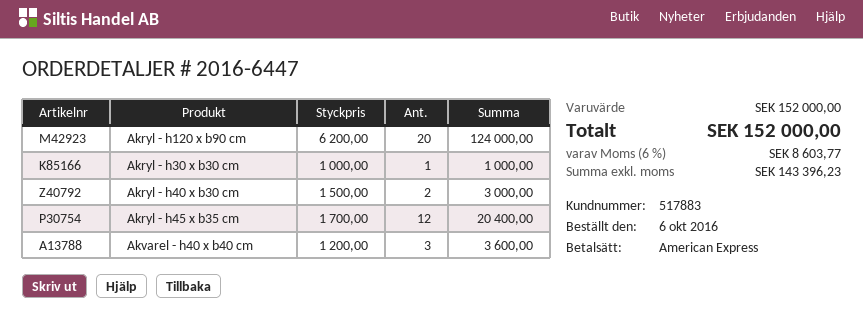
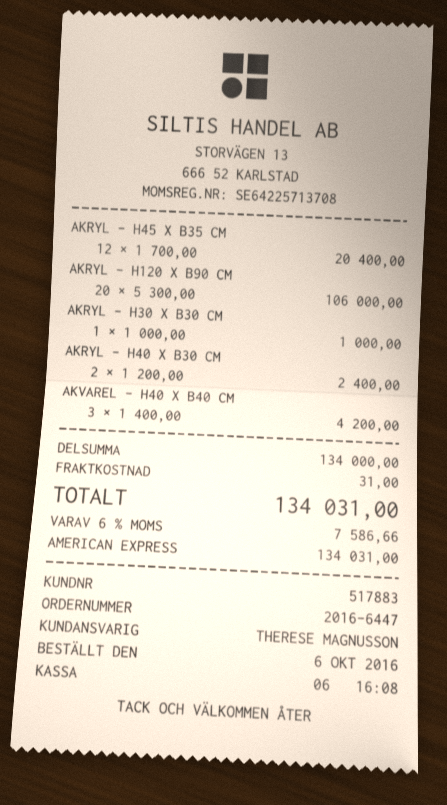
Akryl - h120 x b90 cm: 20 x 6200.00 = 124000.00 -> 20 x 5300.00 = 106000.00
Akryl - h40 x b30 cm: 2 x 1500.00 = 3000.00 -> 2 x 1200.00 = 2400.00
Akvarel - h40 x b40 cm: 3 x 1200.00 = 3600.00 -> 3 x 1400.00 = 4200.00
subtotal: 152000.00 -> 134000.00
shipping: none -> 31.00
tax: 6% = 8603.77 -> 6% = 7586.66
total: 152000.00 -> 134031.00

